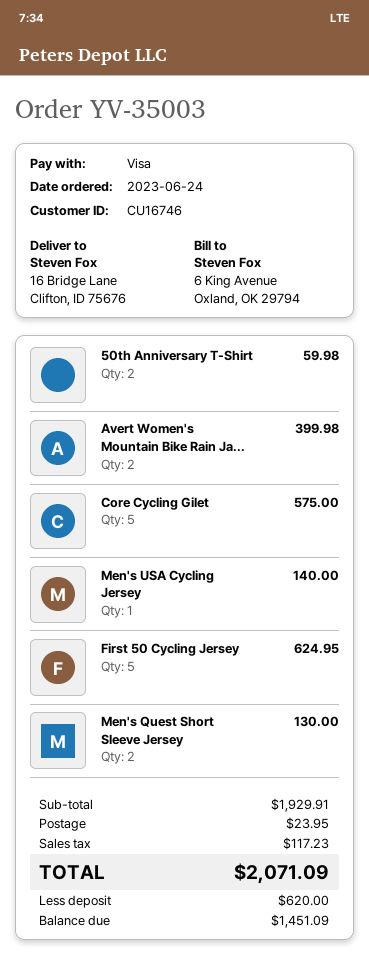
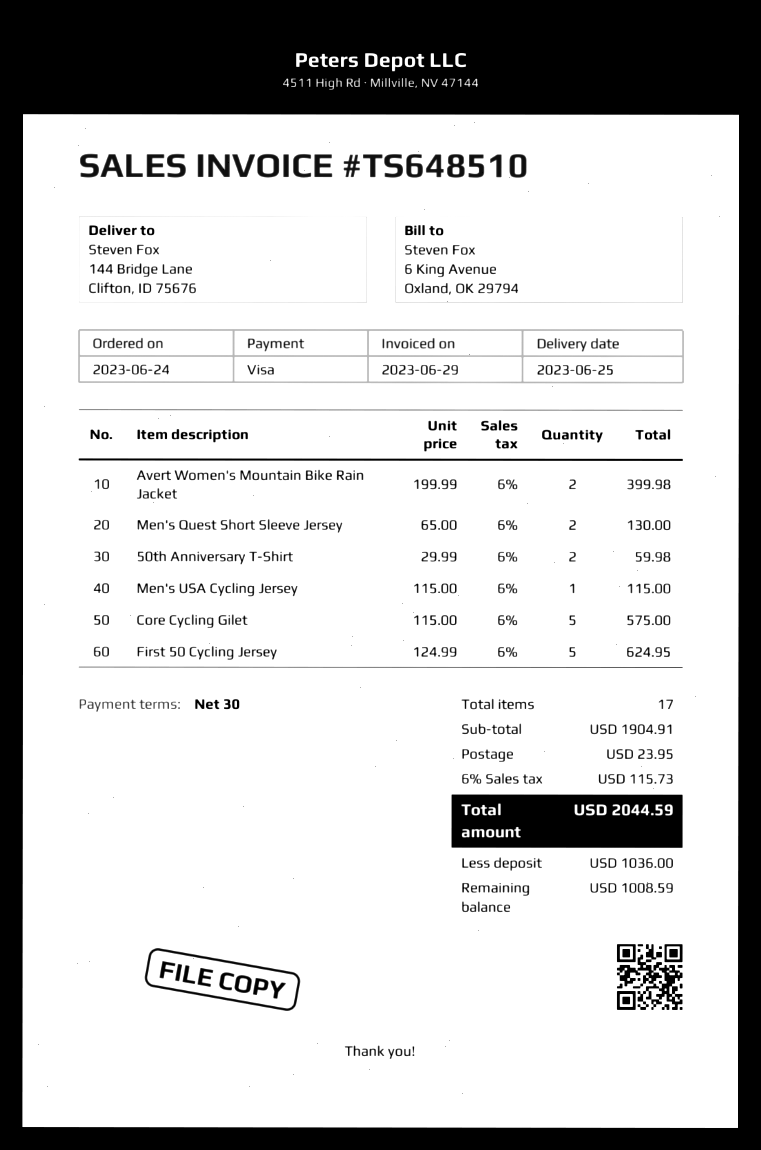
ship to: 16 Bridge Lane, Clifton, ID 75676 -> 144 Bridge Lane, Clifton, ID 75676
Men's USA Cycling Jersey: 1 for 140.00 -> 1 for 115.00
subtotal: 1929.91 -> 1904.91
tax: 117.23 -> 115.73
total: 2071.09 -> 2044.59
deposit: 620.00 -> 1036.00
balance: 1451.09 -> 1008.59

